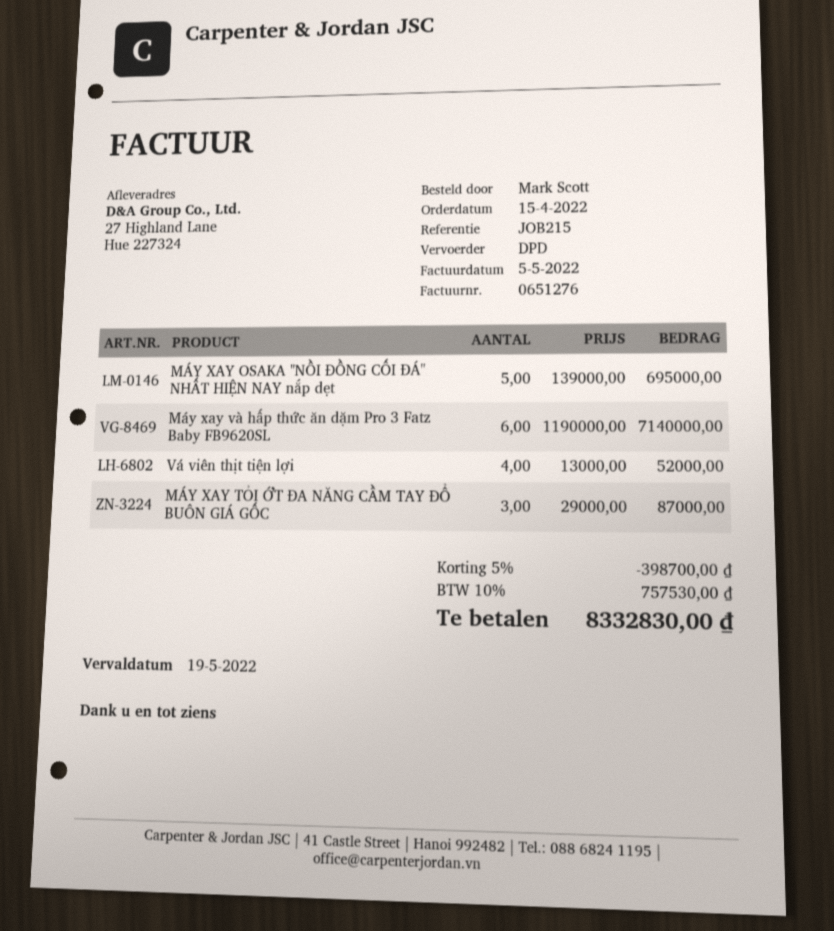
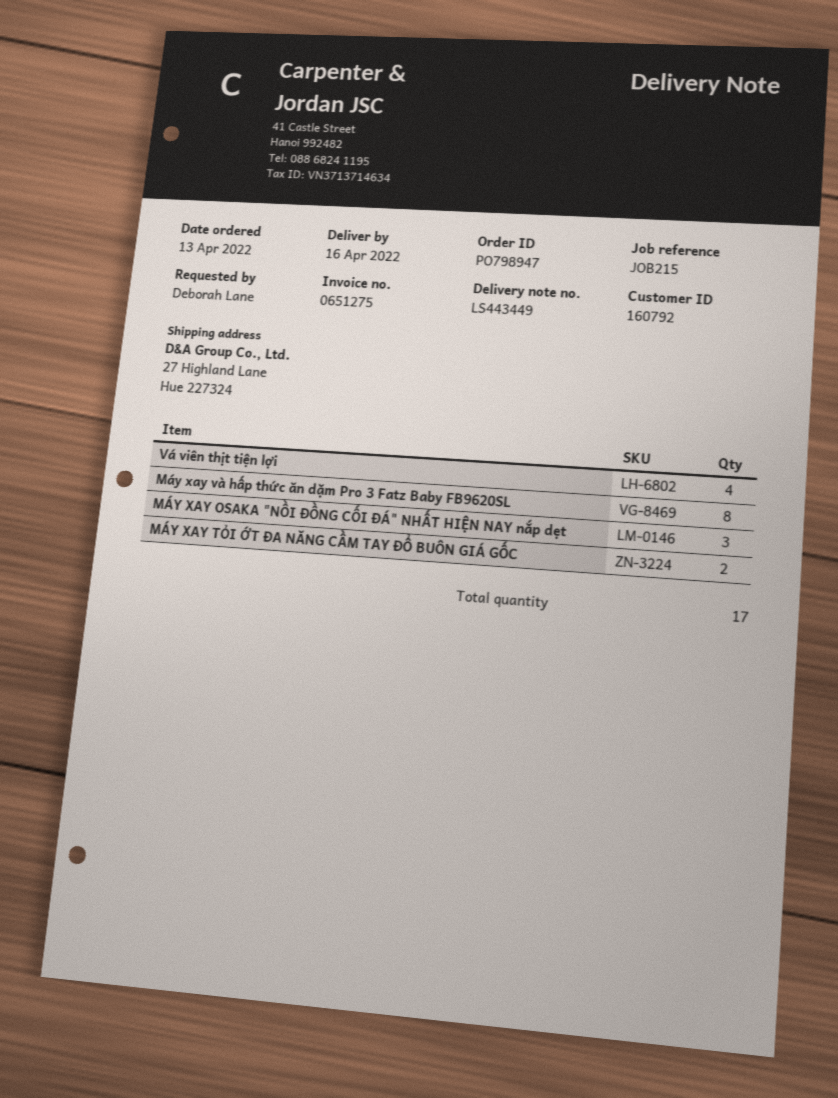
order date: 2022-04-15 -> 2022-04-13
invoice number: 0651276 -> 0651275
ordered by: Mark Scott -> Deborah Lane
MÁY XAY OSAKA "NỒI ĐỒNG CỐI ĐÁ" NHẤT HIỆN NAY nắp dẹt: 5 -> 3
Máy xay và hấp thức ăn dặm Pro 3 Fatz Baby FB9620SL: 6 -> 8
MÁY XAY TỎI ỚT ĐA NĂNG CẦM TAY ĐỔ BUÔN GIÁ GỐC: 3 -> 2

